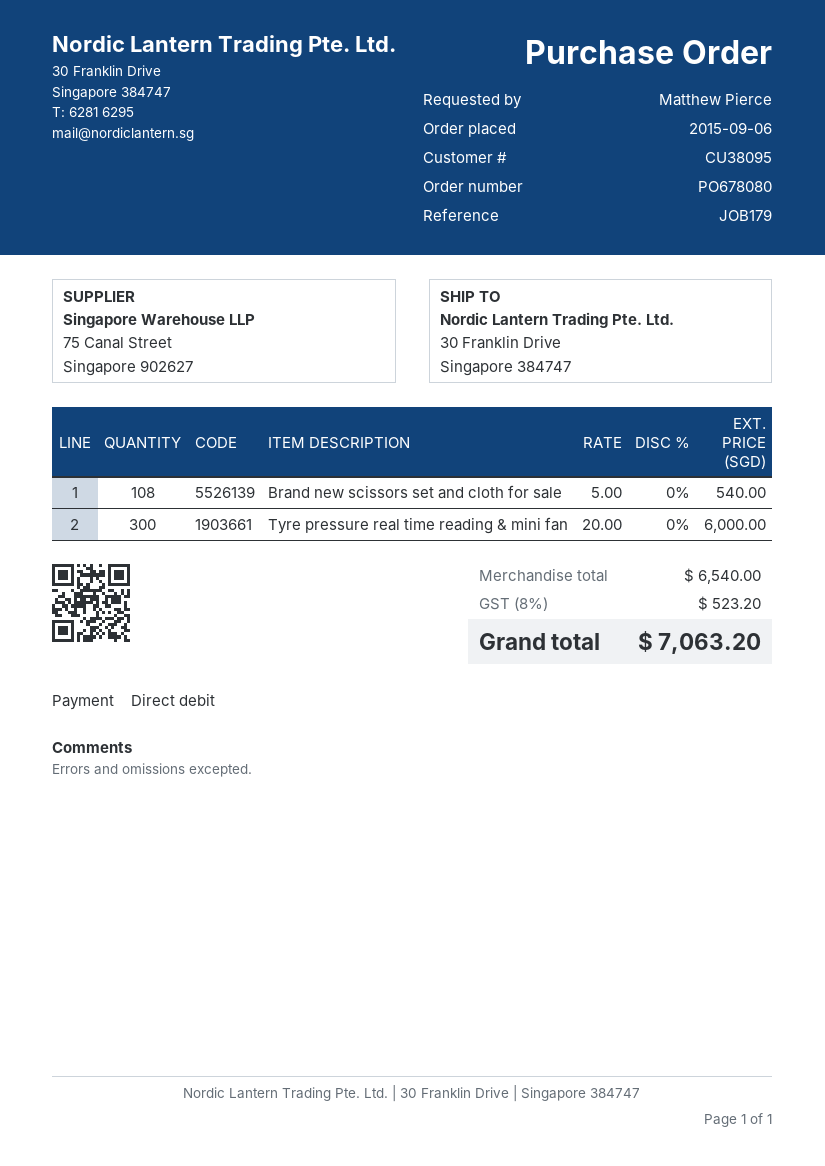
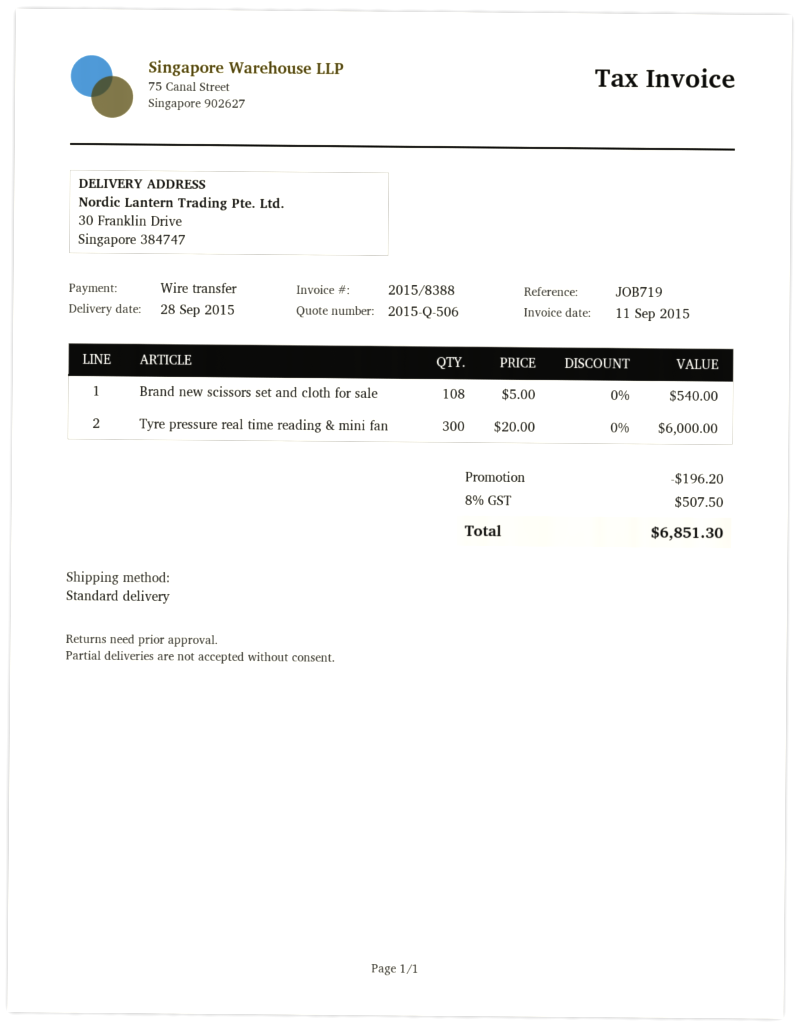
reference: JOB179 -> JOB719
payment method: direct debit -> bank transfer
discount: none -> 196.20
tax: 8% = 523.20 -> 8% = 507.50
total: 7063.20 -> 6851.30

